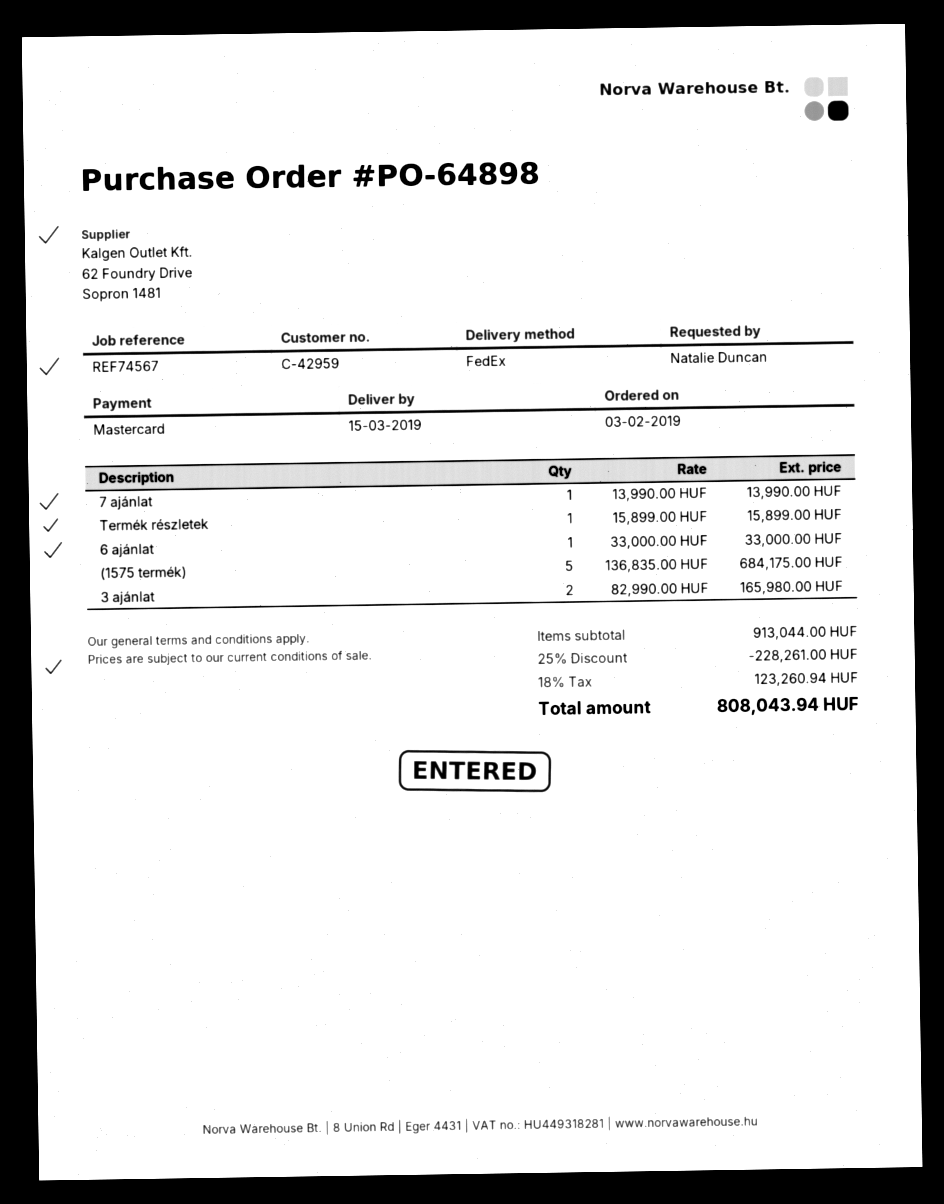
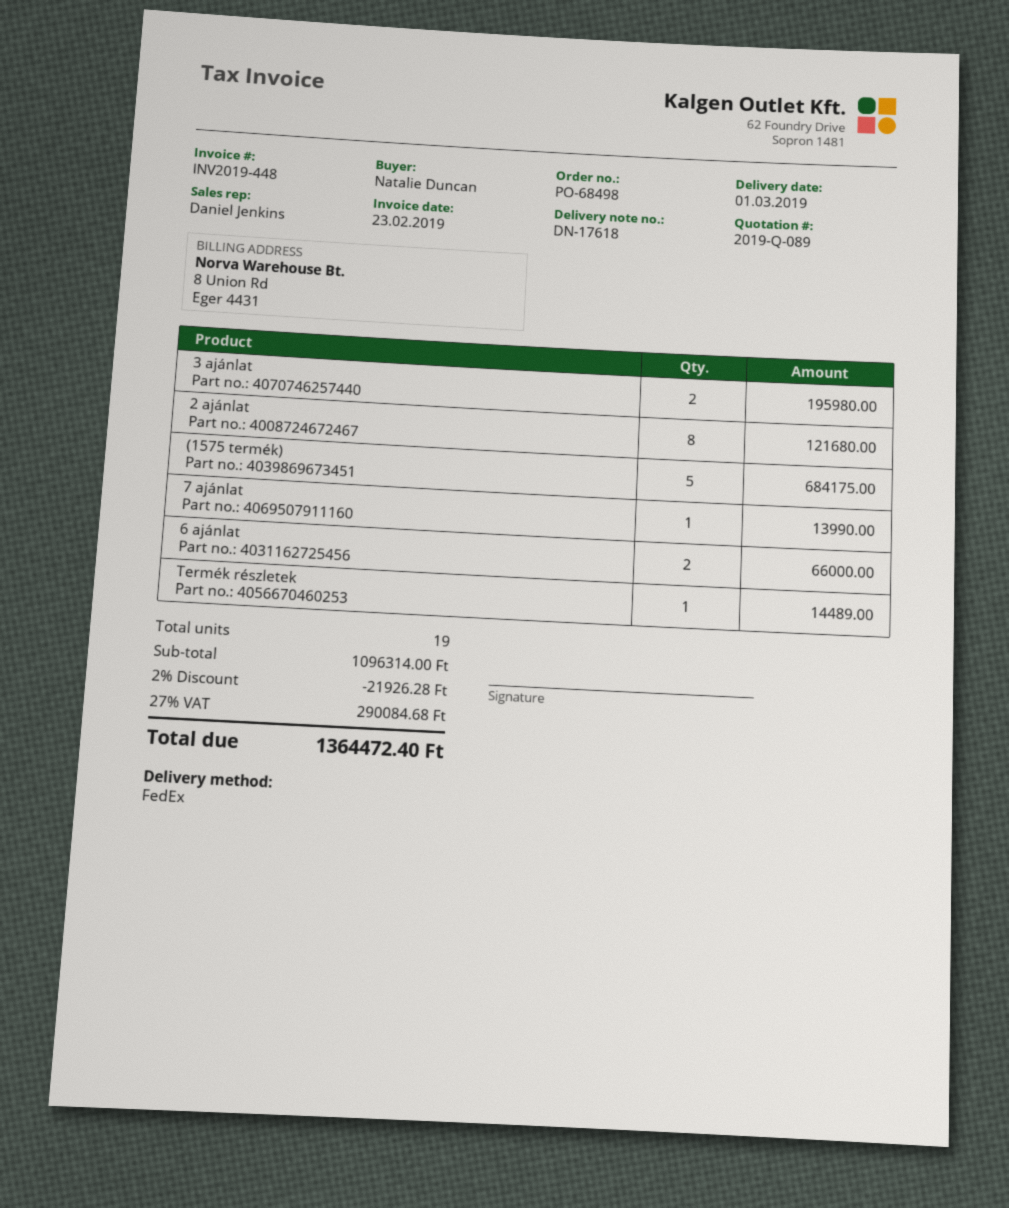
order number: PO-64898 -> PO-68498
delivery date: 2019-03-15 -> 2019-03-01
Termék részletek: 1 for 15899.00 -> 1 for 14489.00
6 ajánlat: 1 for 33000.00 -> 2 for 66000.00
3 ajánlat: 2 for 165980.00 -> 2 for 195980.00
2 ajánlat: none -> 8 for 121680.00
subtotal: 913044.00 -> 1096314.00
discount: 25% = 228261.00 -> 2% = 21926.28
tax: 18% = 123260.94 -> 27% = 290084.68
total: 808043.94 -> 1364472.40

